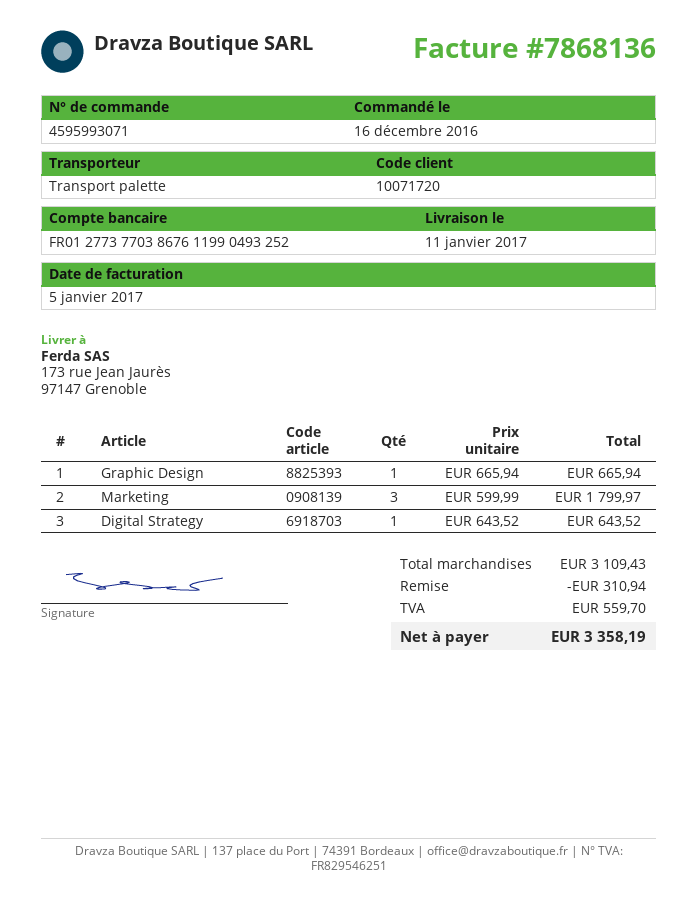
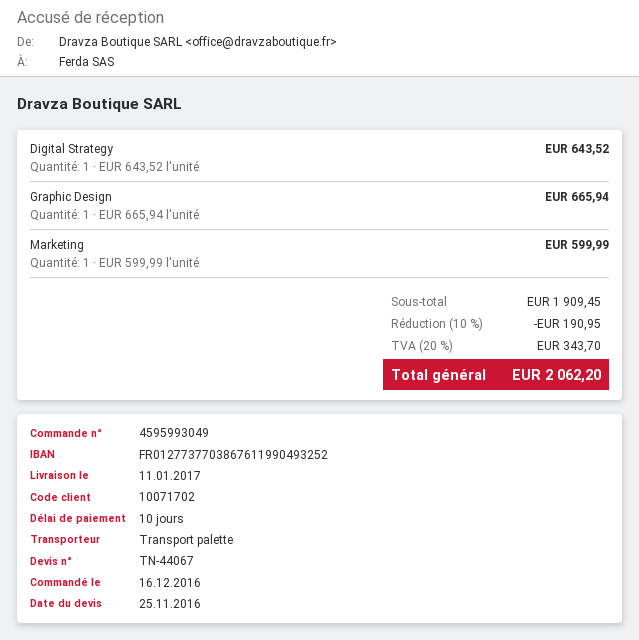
order number: 4595993071 -> 4595993049
customer number: 10071720 -> 10071702
Marketing: 3 x 599.99 = 1799.97 -> 1 x 599.99 = 599.99
subtotal: 3109.43 -> 1909.45
discount: 310.94 -> 190.95
tax: 559.70 -> 343.70
total: 3358.19 -> 2062.20

